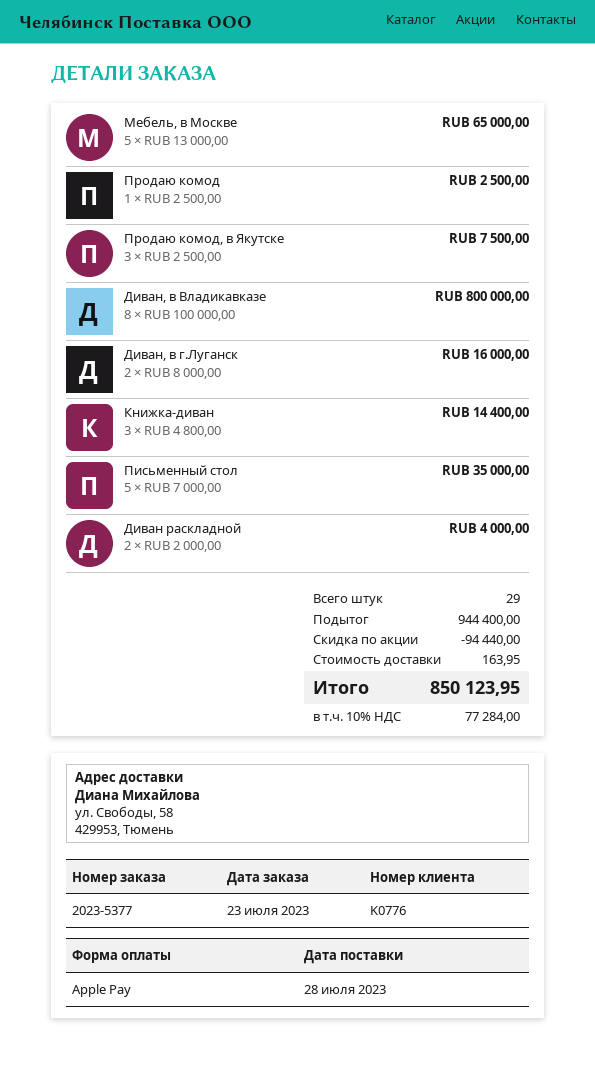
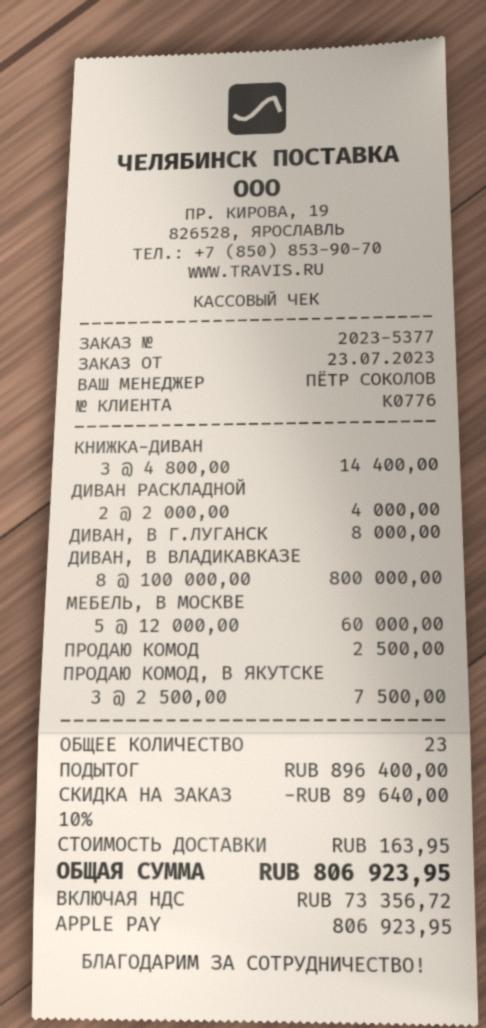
Мебель, в Москве: 5 x 13000.00 = 65000.00 -> 5 x 12000.00 = 60000.00
Диван, в г.Луганск: 2 x 8000.00 = 16000.00 -> 1 x 8000.00 = 8000.00
Письменный стол: 5 x 7000.00 = 35000.00 -> none
total quantity: 29 -> 23
subtotal: 944400.00 -> 896400.00
discount: 94440.00 -> 89640.00
tax: 77284.00 -> 73356.72
total: 850123.95 -> 806923.95

